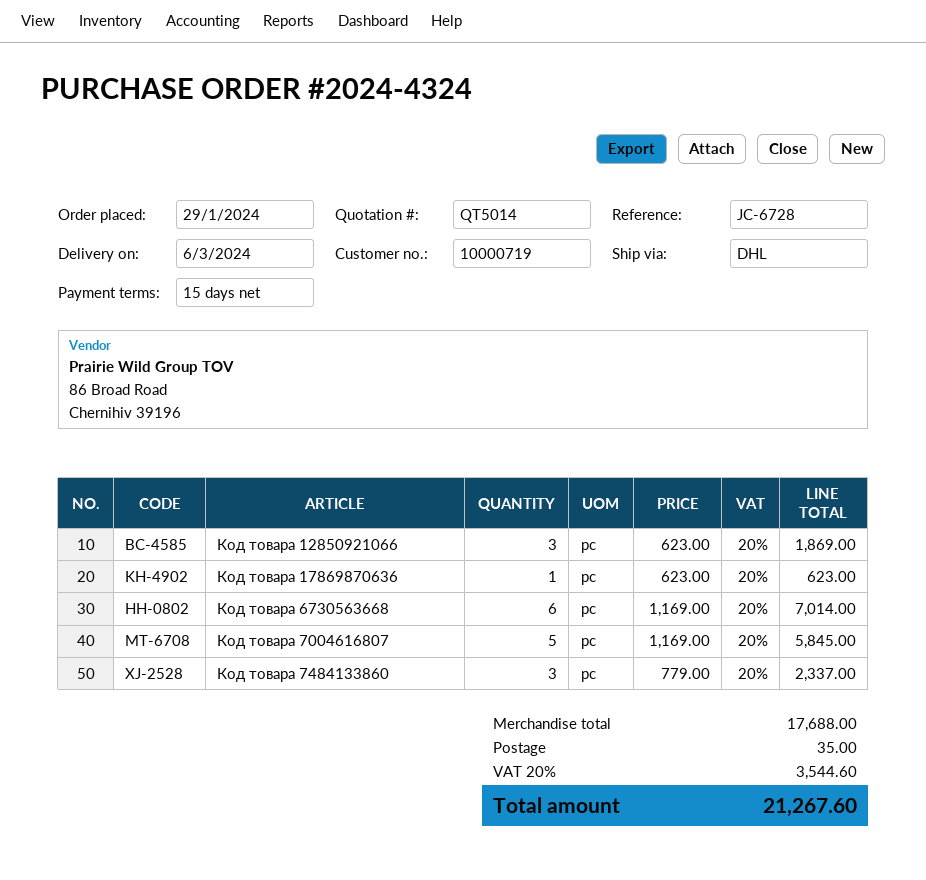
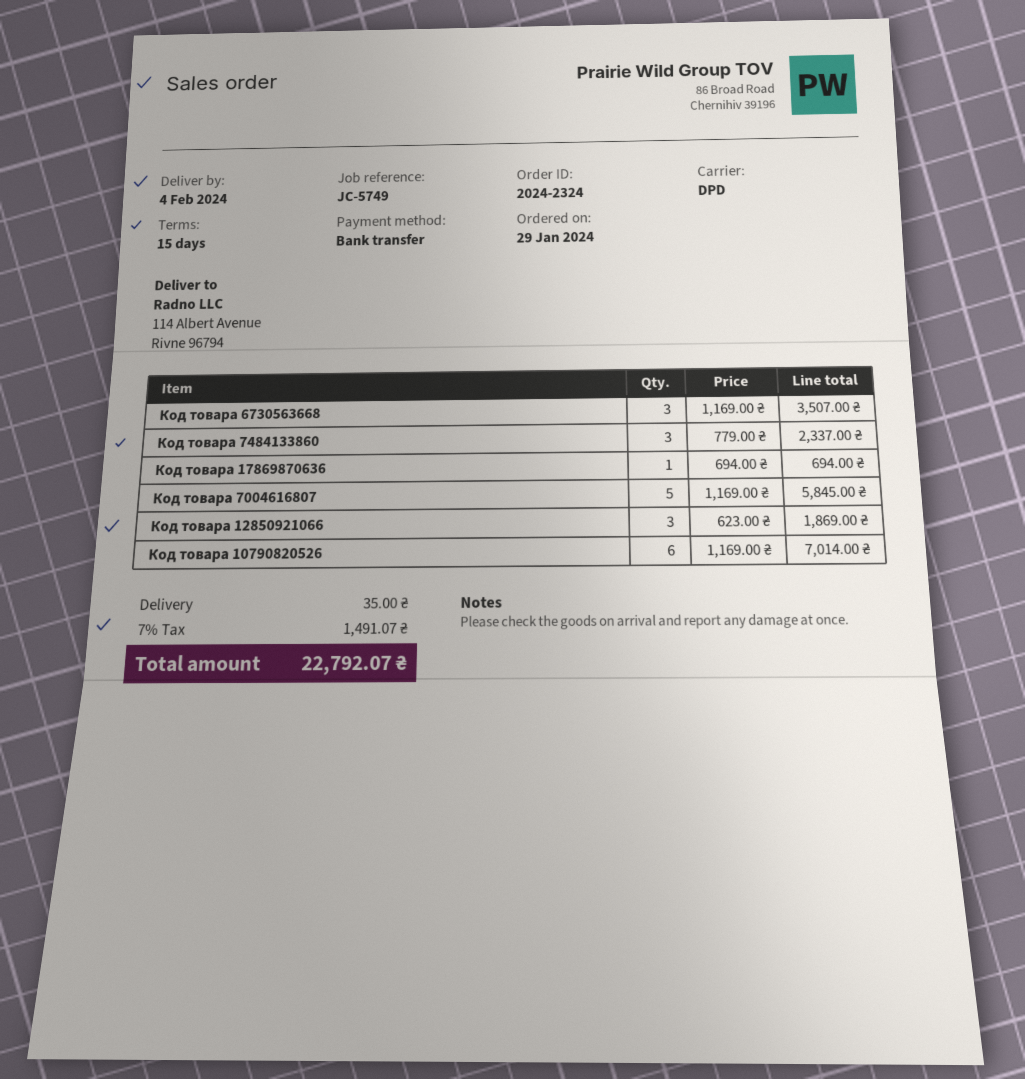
order number: 2024-4324 -> 2024-2324
delivery date: 2024-03-06 -> 2024-02-04
reference: JC-6728 -> JC-5749
shipping method: DHL -> DPD
Код товара 17869870636: 1 x 623.00 = 623.00 -> 1 x 694.00 = 694.00
Код товара 6730563668: 6 x 1169.00 = 7014.00 -> 3 x 1169.00 = 3507.00
Код товара 10790820526: none -> 6 x 1169.00 = 7014.00
tax: 20% = 3544.60 -> 7% = 1491.07
total: 21267.60 -> 22792.07

